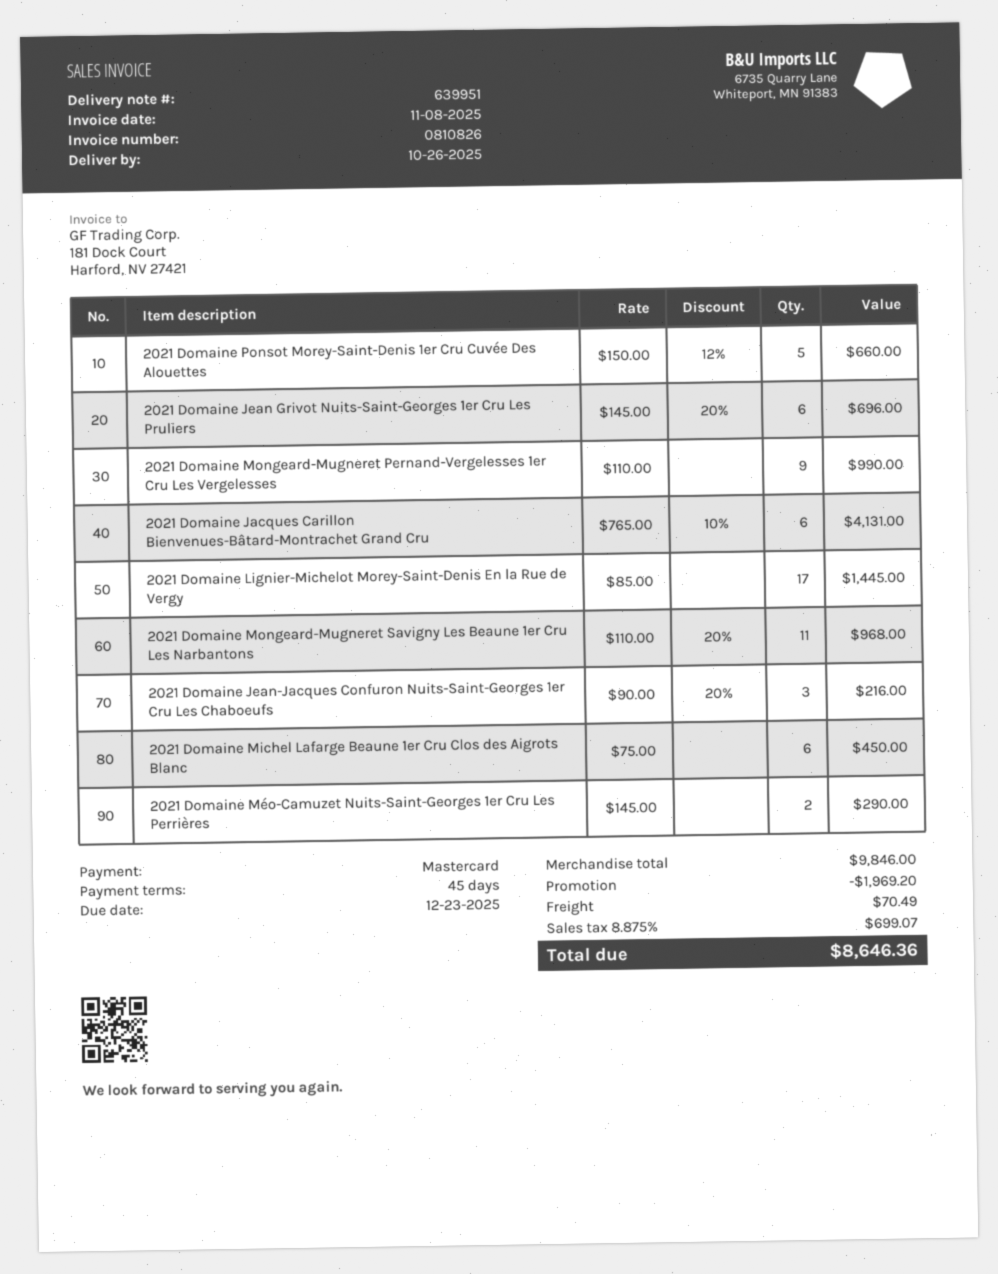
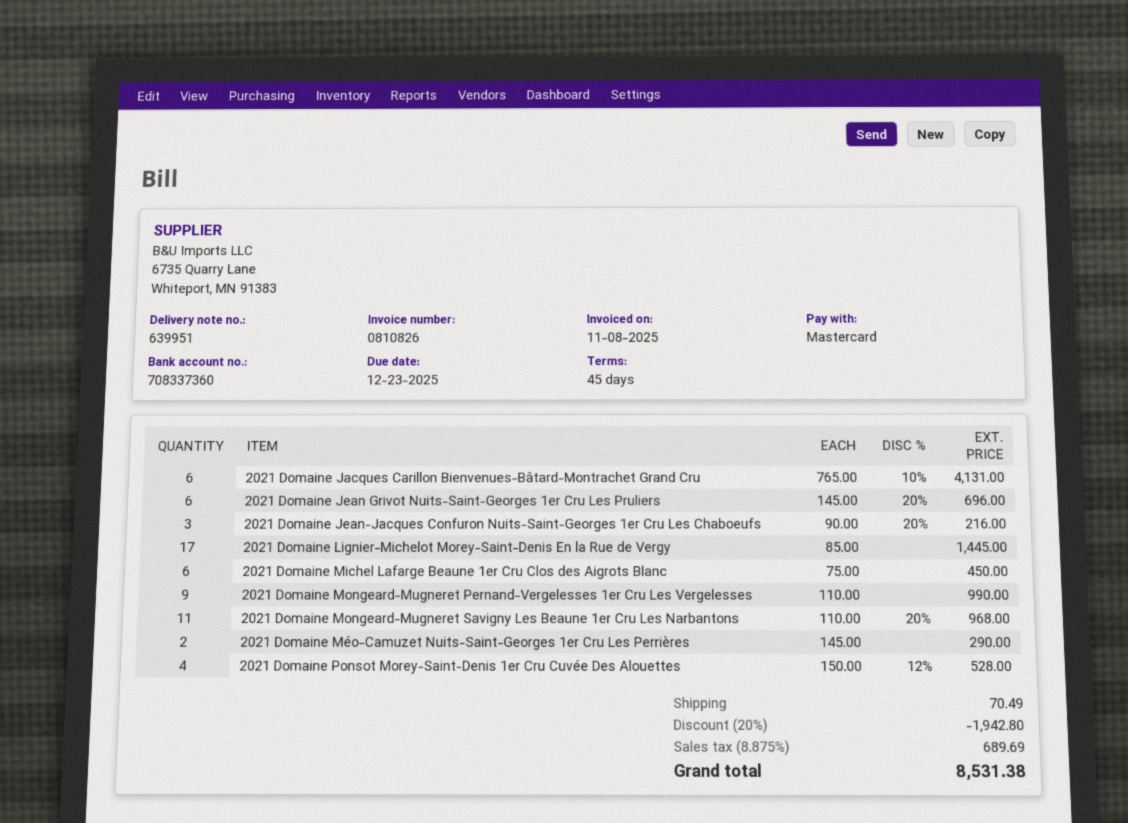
2021 Domaine Ponsot Morey-Saint-Denis 1er Cru Cuvée Des Alouettes: 5 x 150.00 - 12% = 660.00 -> 4 x 150.00 - 12% = 528.00
discount: 1969.20 -> 1942.80
tax: 8.875% = 699.07 -> 8.875% = 689.69
total: 8646.36 -> 8531.38

